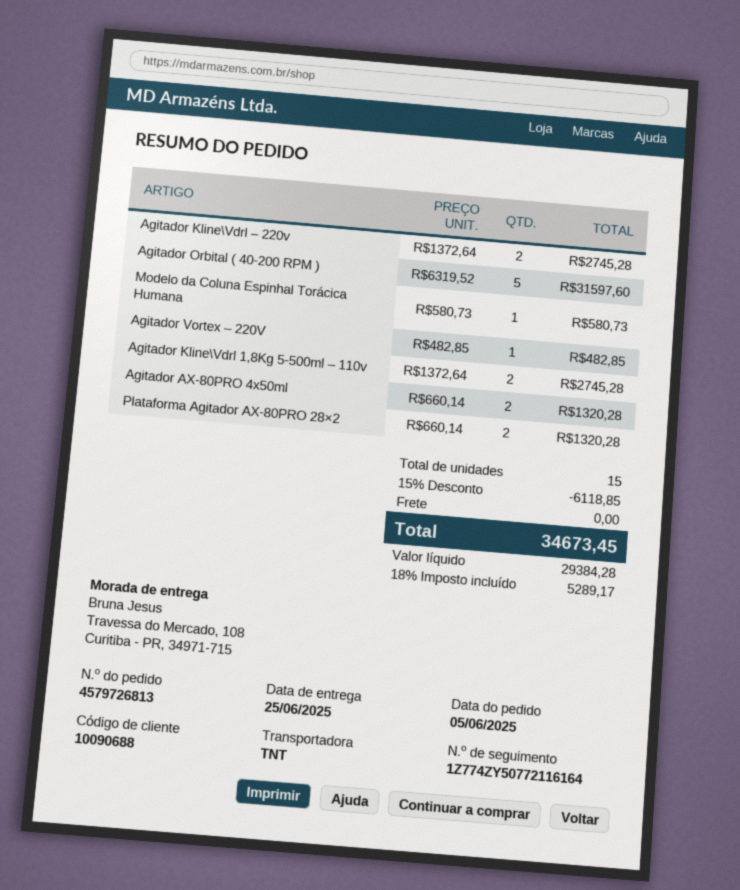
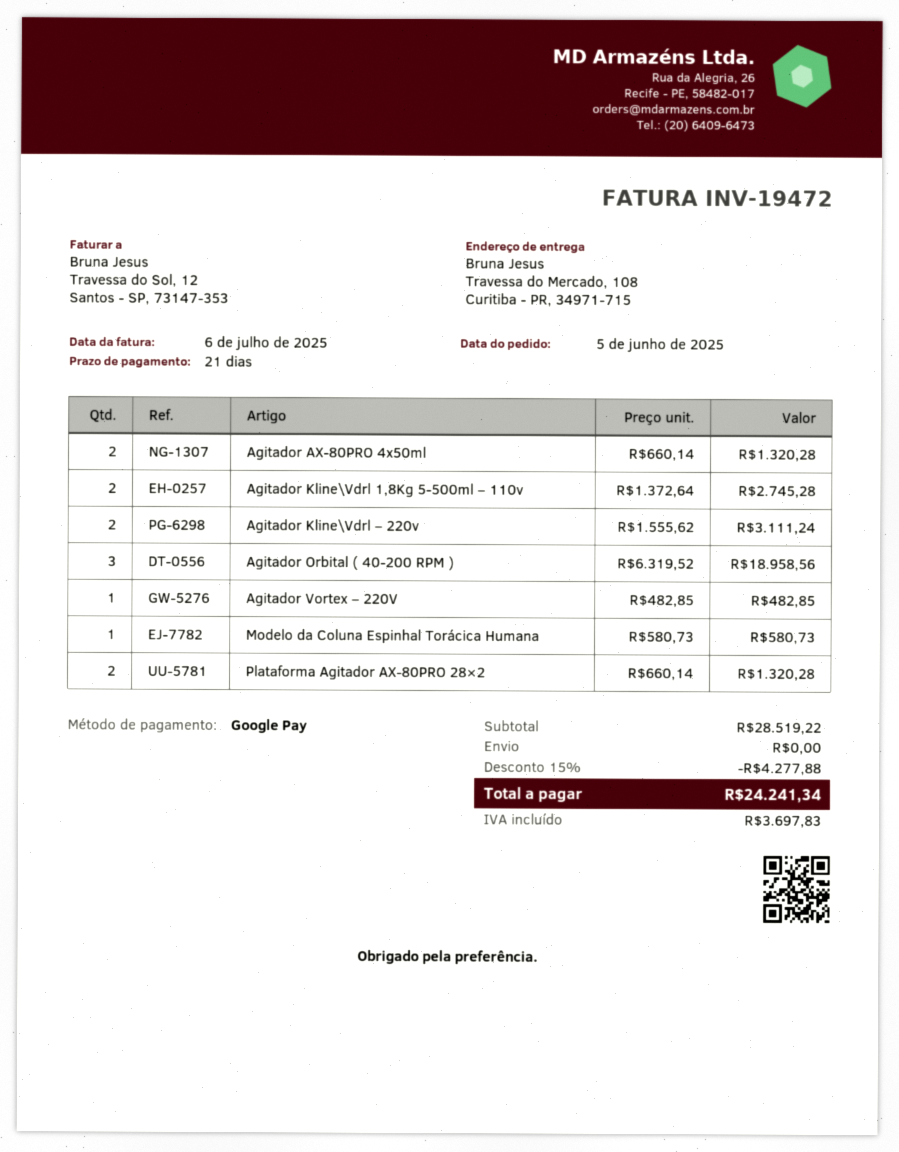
Agitador Kline\Vdrl – 220v: 2 x 1372.64 = 2745.28 -> 2 x 1555.62 = 3111.24
Agitador Orbital ( 40-200 RPM ): 5 x 6319.52 = 31597.60 -> 3 x 6319.52 = 18958.56
discount: 15% = 6118.85 -> 15% = 4277.88
tax: 5289.17 -> 3697.83
total: 34673.45 -> 24241.34

